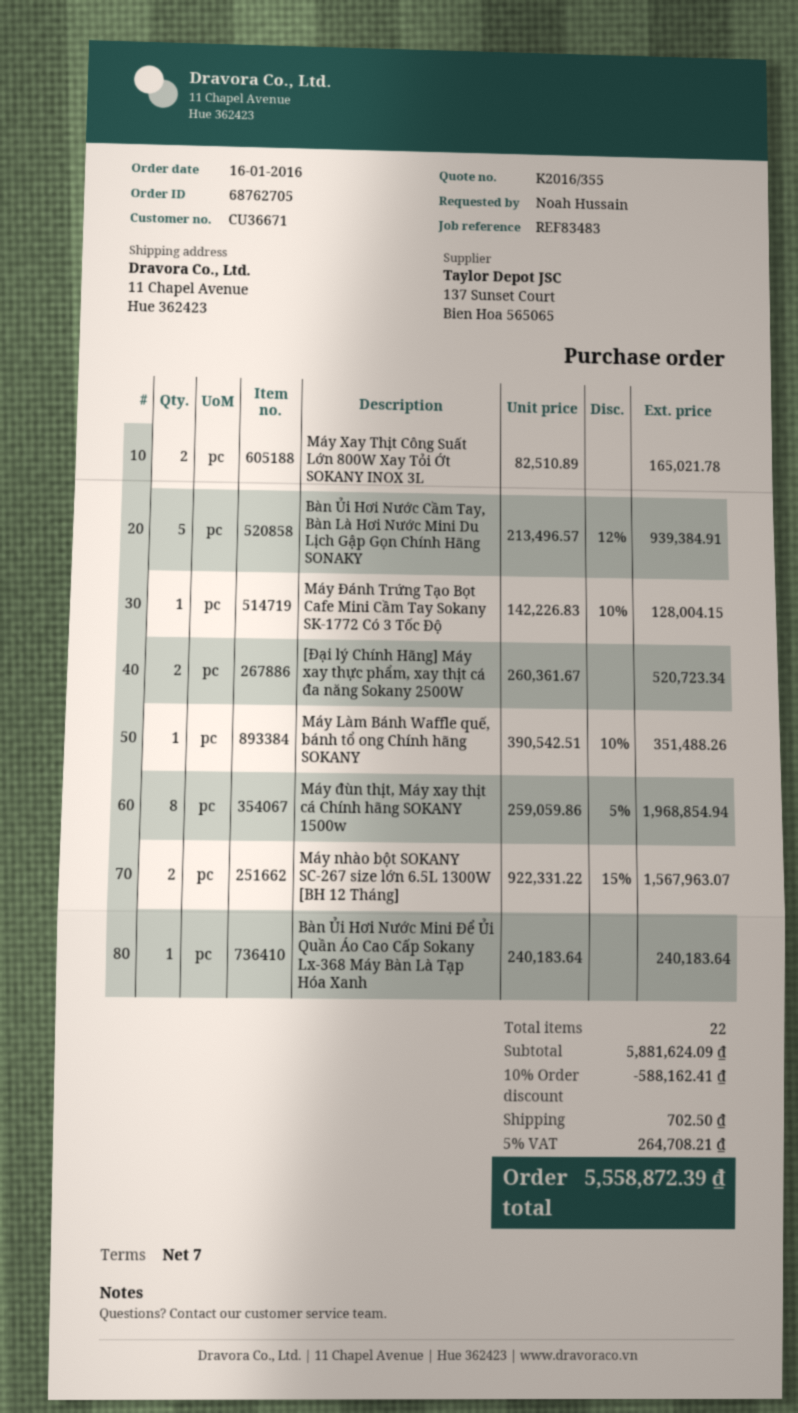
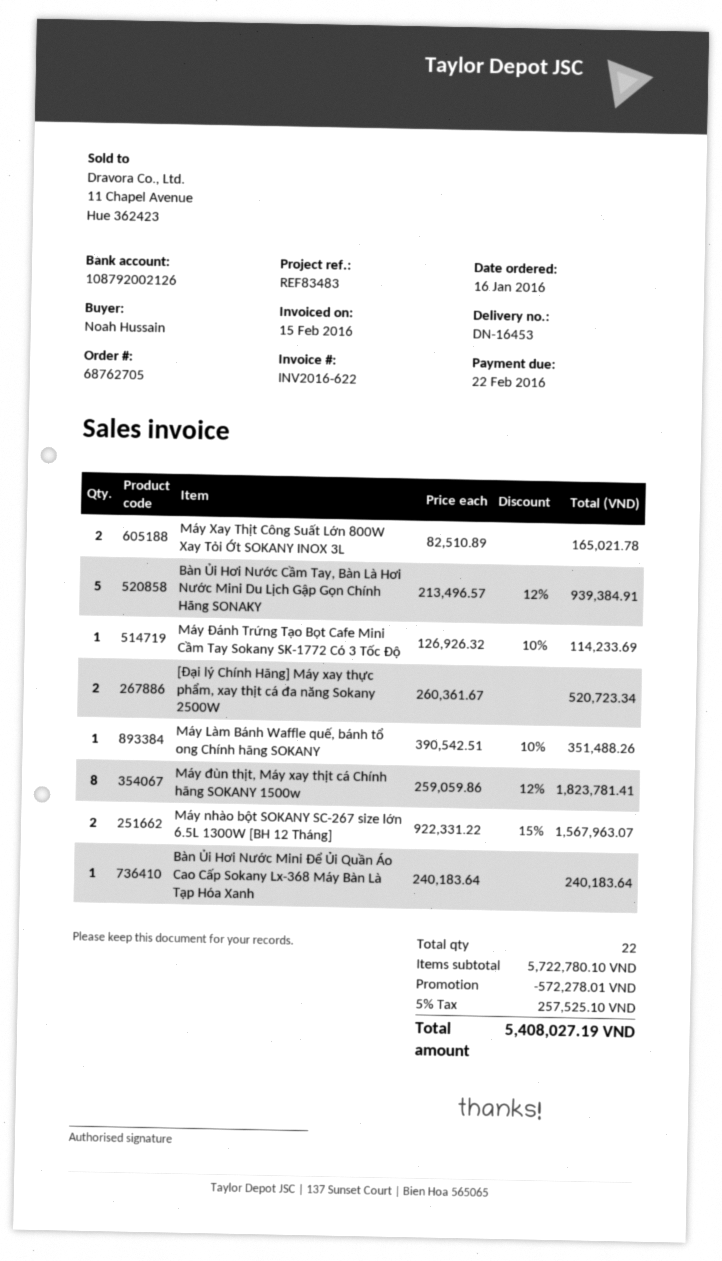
Máy Đánh Trứng Tạo Bọt Cafe Mini Cầm Tay Sokany SK-1772 Có 3 Tốc Độ: 1 x 142226.83 - 10% = 128004.15 -> 1 x 126926.32 - 10% = 114233.69
Máy đùn thịt, Máy xay thịt cá Chính hãng SOKANY 1500w: 8 x 259059.86 - 5% = 1968854.94 -> 8 x 259059.86 - 12% = 1823781.41
subtotal: 5881624.09 -> 5722780.10
discount: 588162.41 -> 572278.01
shipping: 702.50 -> none
tax: 5% = 264708.21 -> 5% = 257525.10
total: 5558872.39 -> 5408027.19

